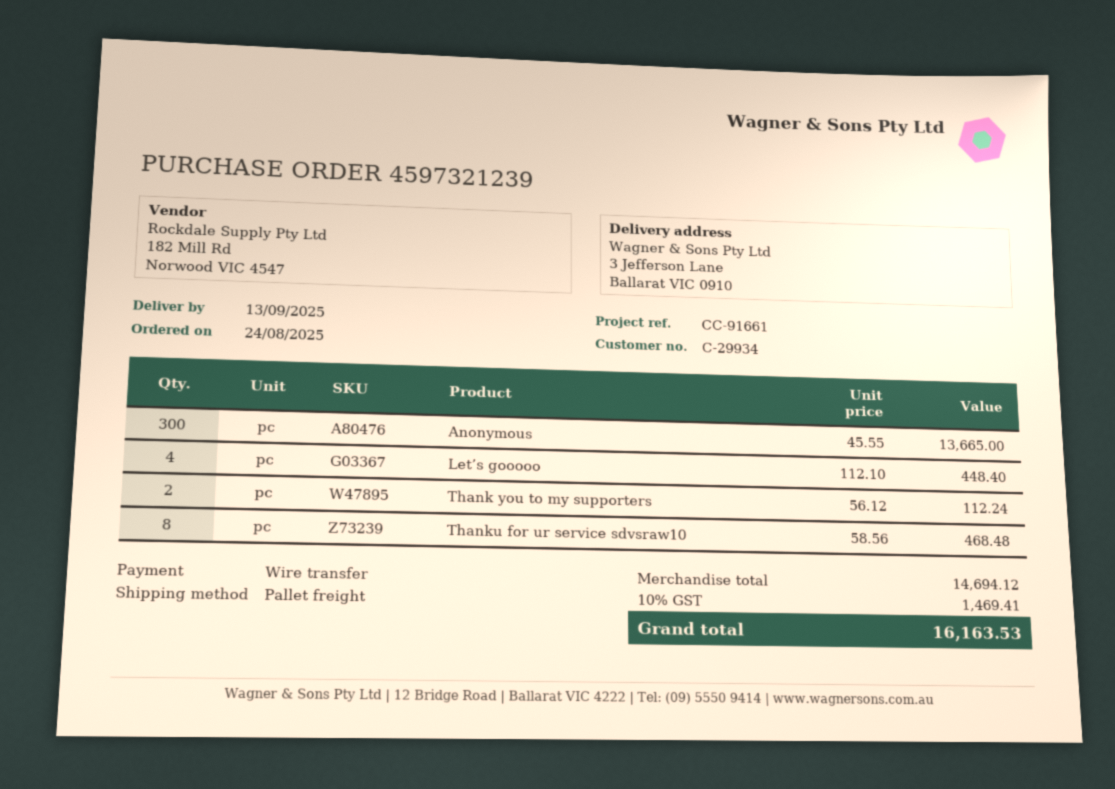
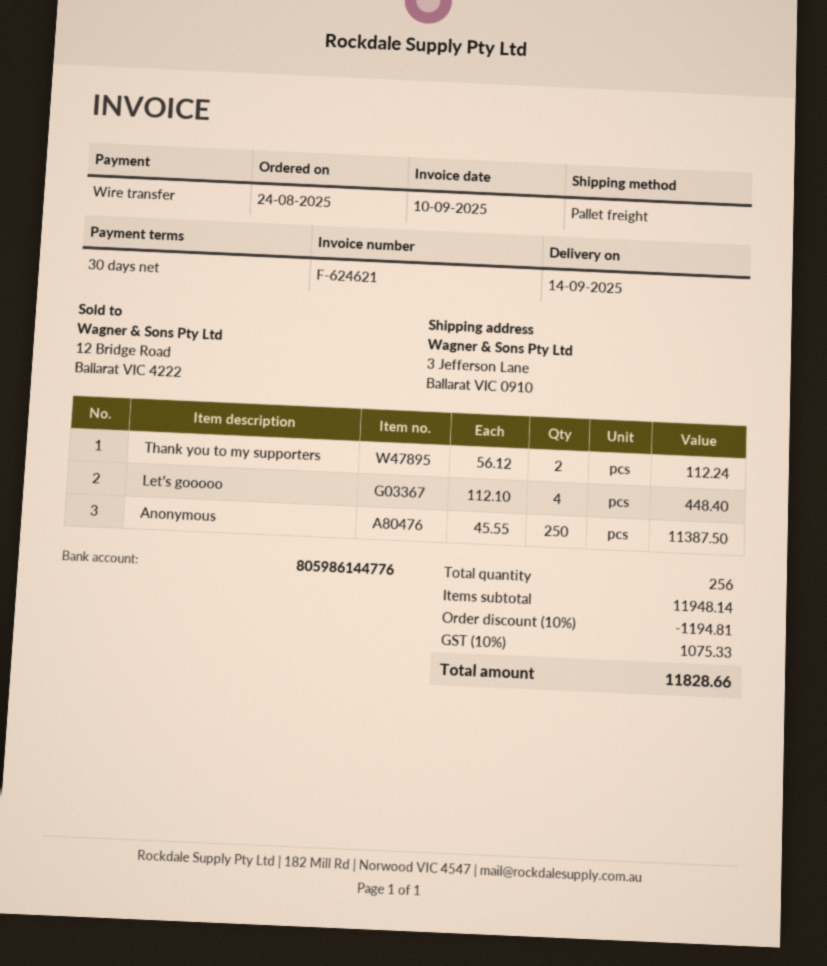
delivery date: 2025-09-13 -> 2025-09-14
Anonymous: 300 x 45.55 = 13665.00 -> 250 x 45.55 = 11387.50
Thanku for ur service sdvsraw10: 8 x 58.56 = 468.48 -> none
subtotal: 14694.12 -> 11948.14
discount: none -> 10% = 1194.81
tax: 10% = 1469.41 -> 10% = 1075.33
total: 16163.53 -> 11828.66

